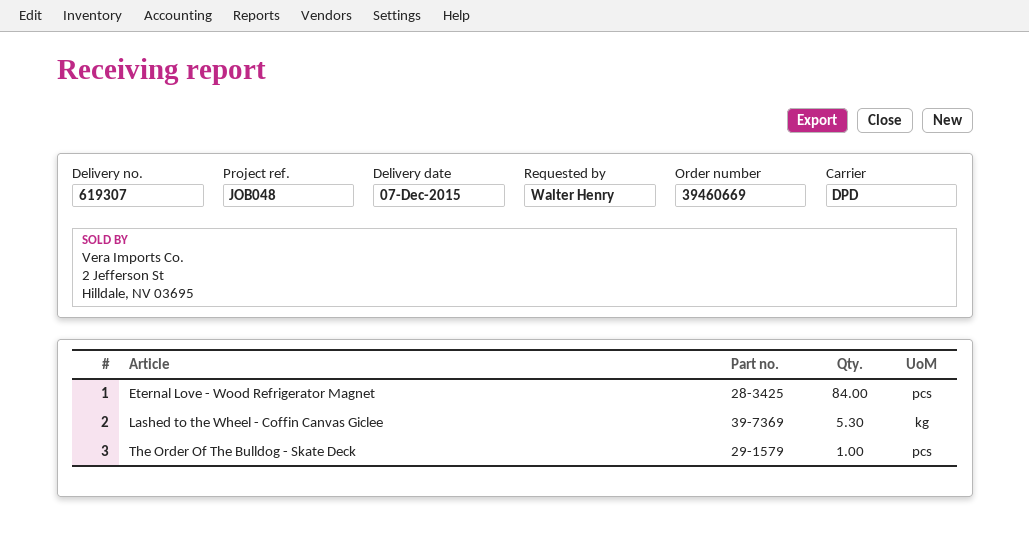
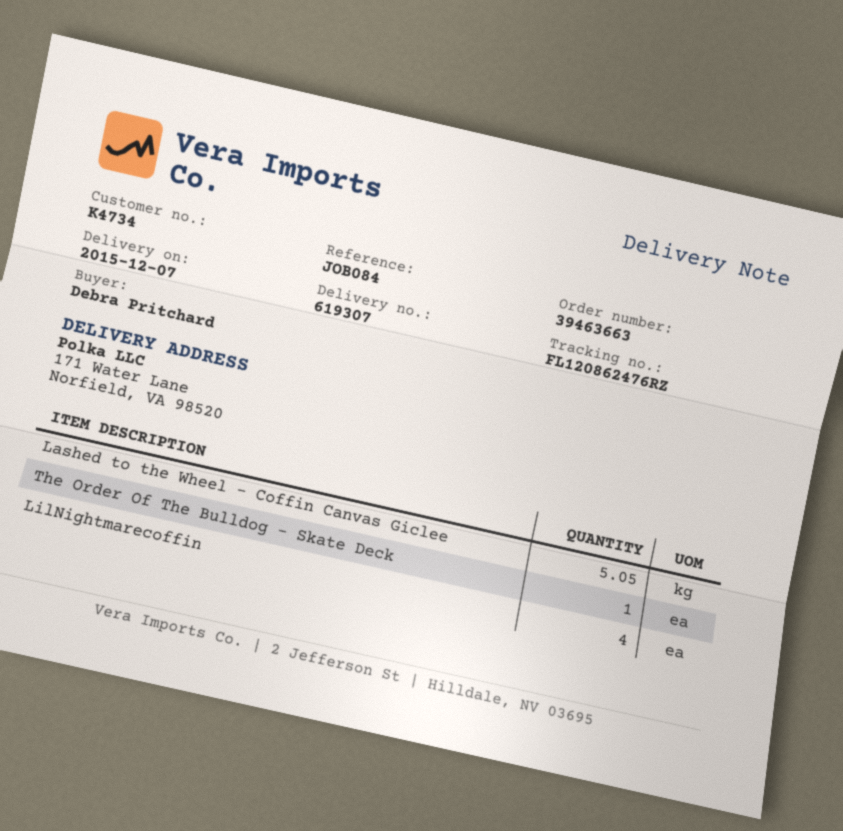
order number: 39460669 -> 39463663
reference: JOB048 -> JOB084
ordered by: Walter Henry -> Debra Pritchard
Eternal Love - Wood Refrigerator Magnet: 84 -> none
Lashed to the Wheel - Coffin Canvas Giclee: 5.3 -> 5.05
LilNightmarecoffin: none -> 4

